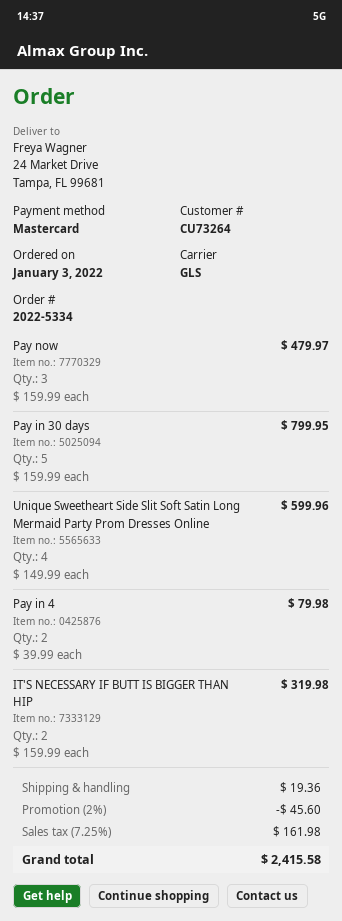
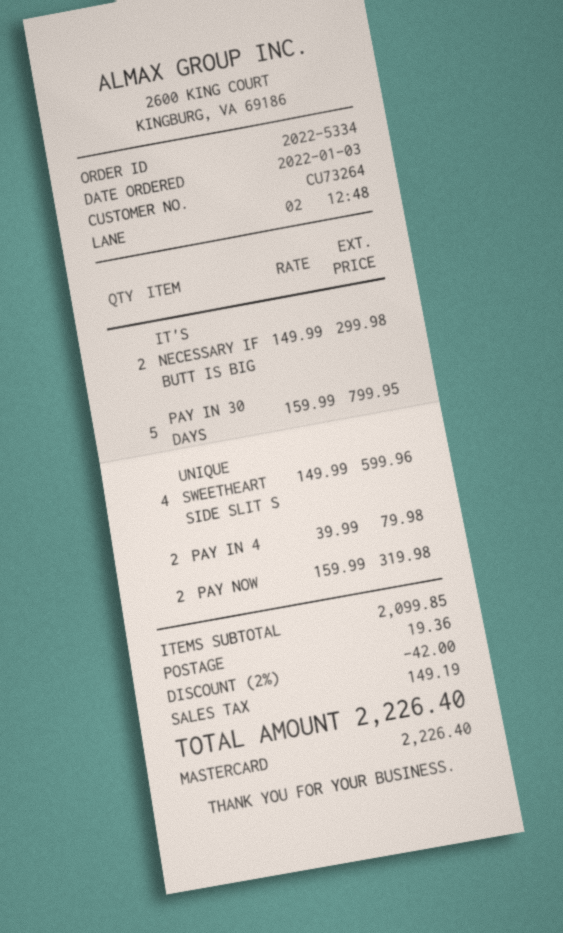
Pay now: 3 x 159.99 = 479.97 -> 2 x 159.99 = 319.98
IT'S NECESSARY IF BUTT IS BIGGER THAN HIP: 2 x 159.99 = 319.98 -> 2 x 149.99 = 299.98
discount: 2% = 45.60 -> 2% = 42.00
tax: 161.98 -> 149.19
total: 2415.58 -> 2226.40

